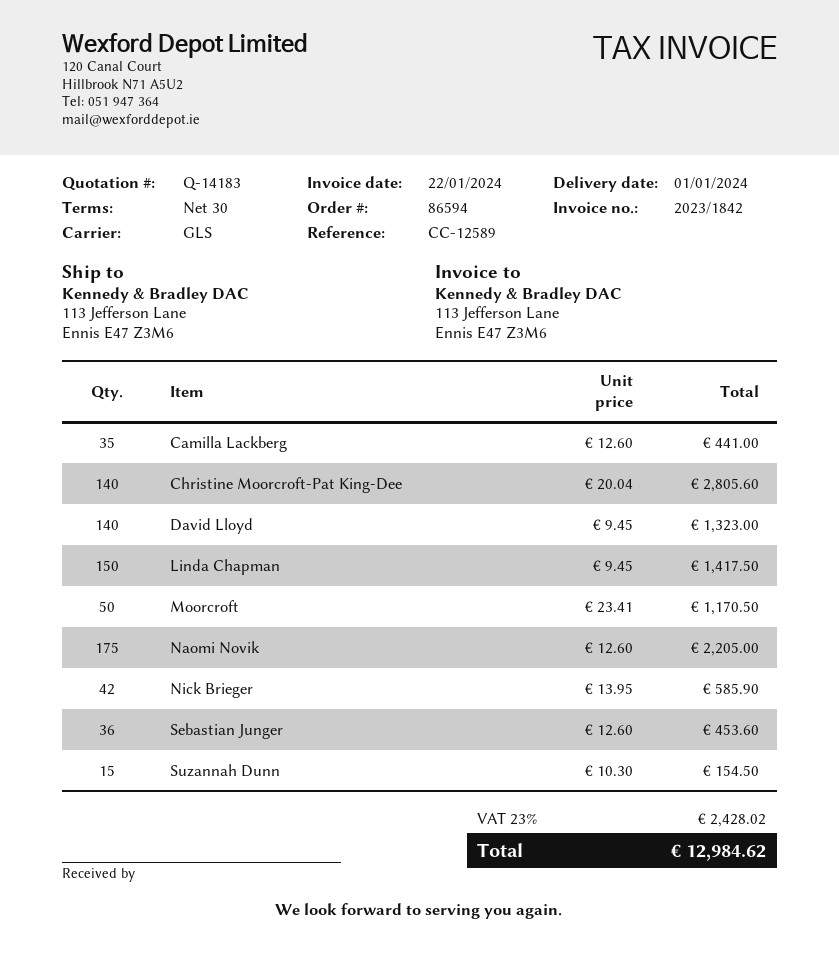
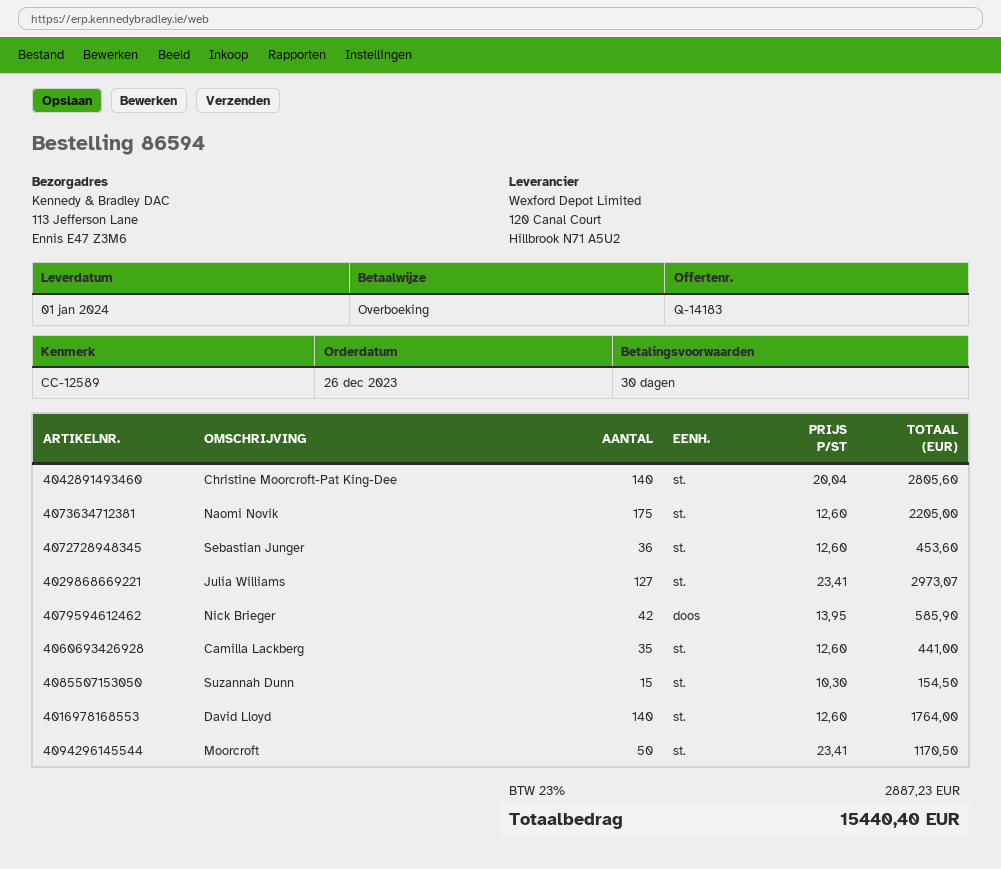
David Lloyd: 140 x 9.45 = 1323.00 -> 140 x 12.60 = 1764.00
Linda Chapman: 150 x 9.45 = 1417.50 -> none
Julia Williams: none -> 127 x 23.41 = 2973.07
tax: 23% = 2428.02 -> 23% = 2887.23
total: 12984.62 -> 15440.40

